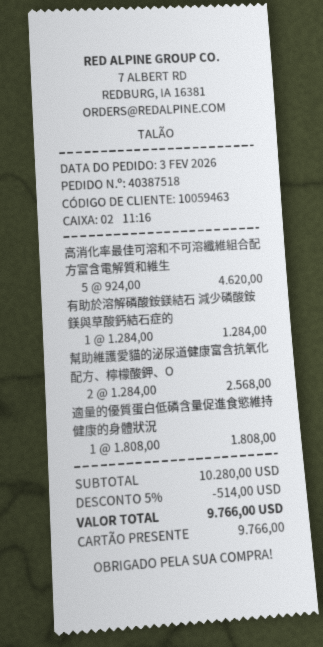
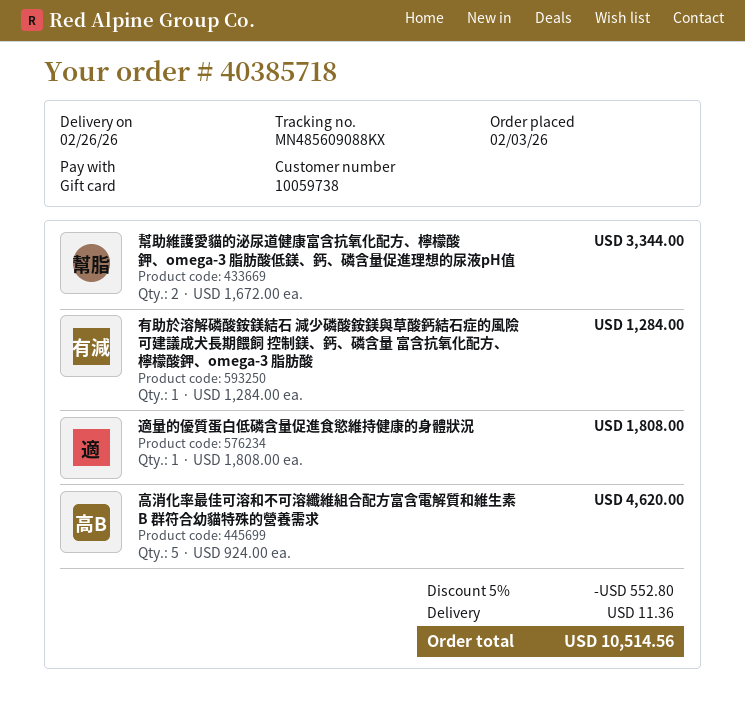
order number: 40387518 -> 40385718
customer number: 10059463 -> 10059738
幫助維護愛貓的泌尿道健康富含抗氧化配方、檸檬酸鉀、O: 2 x 1284.00 = 2568.00 -> 2 x 1672.00 = 3344.00
discount: 5% = 514.00 -> 5% = 552.80
shipping: none -> 11.36
total: 9766.00 -> 10514.56

